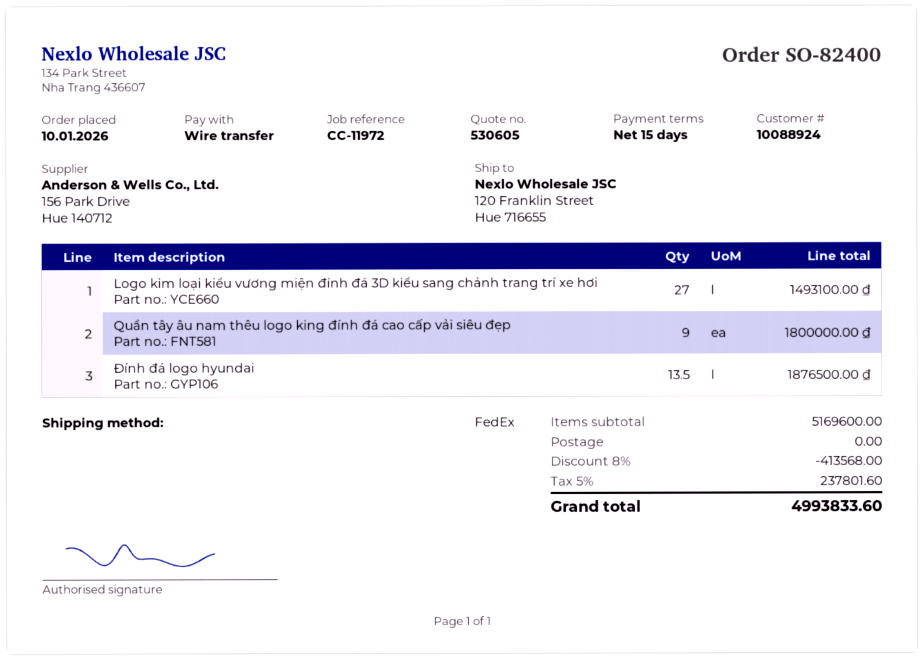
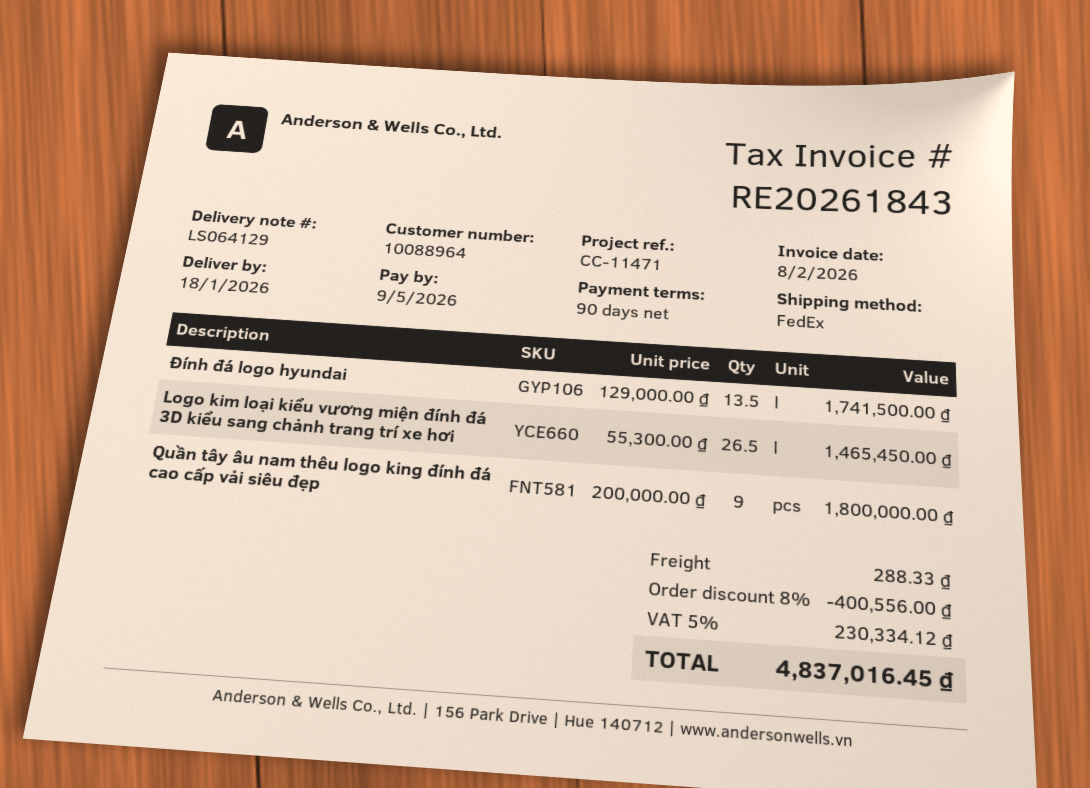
payment terms: 15 days -> 90 days
customer number: 10088924 -> 10088964
reference: CC-11972 -> CC-11471
Logo kim loại kiểu vương miện đính đá 3D kiểu sang chảnh trang trí xe hơi: 27 for 1493100.00 -> 26.5 for 1465450.00
Đính đá logo hyundai: 13.5 for 1876500.00 -> 13.5 for 1741500.00
discount: 8% = 413568.00 -> 8% = 400556.00
shipping: 0.00 -> 288.33
tax: 5% = 237801.60 -> 5% = 230334.12
total: 4993833.60 -> 4837016.45

